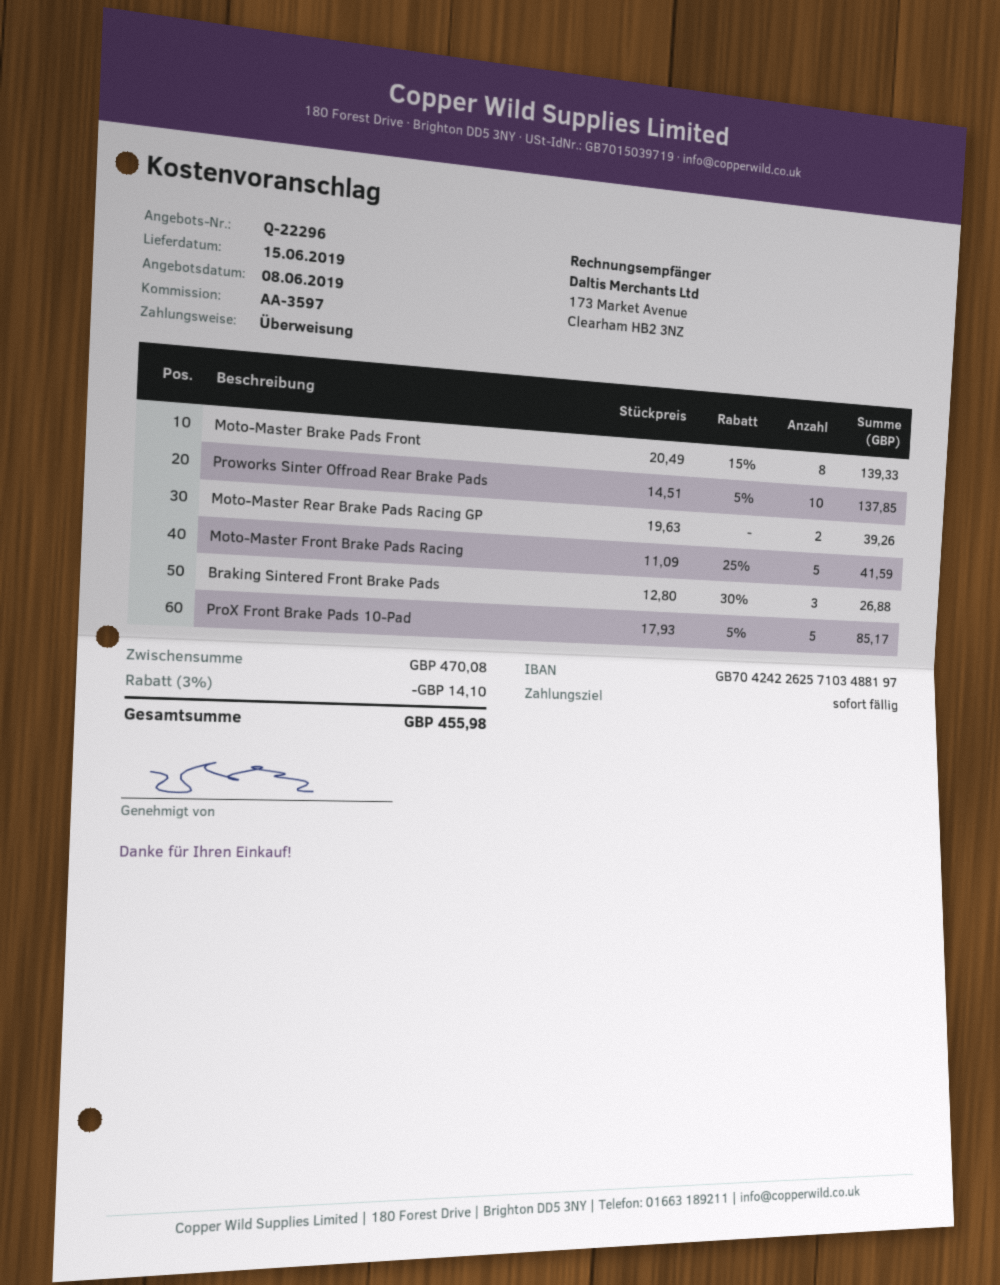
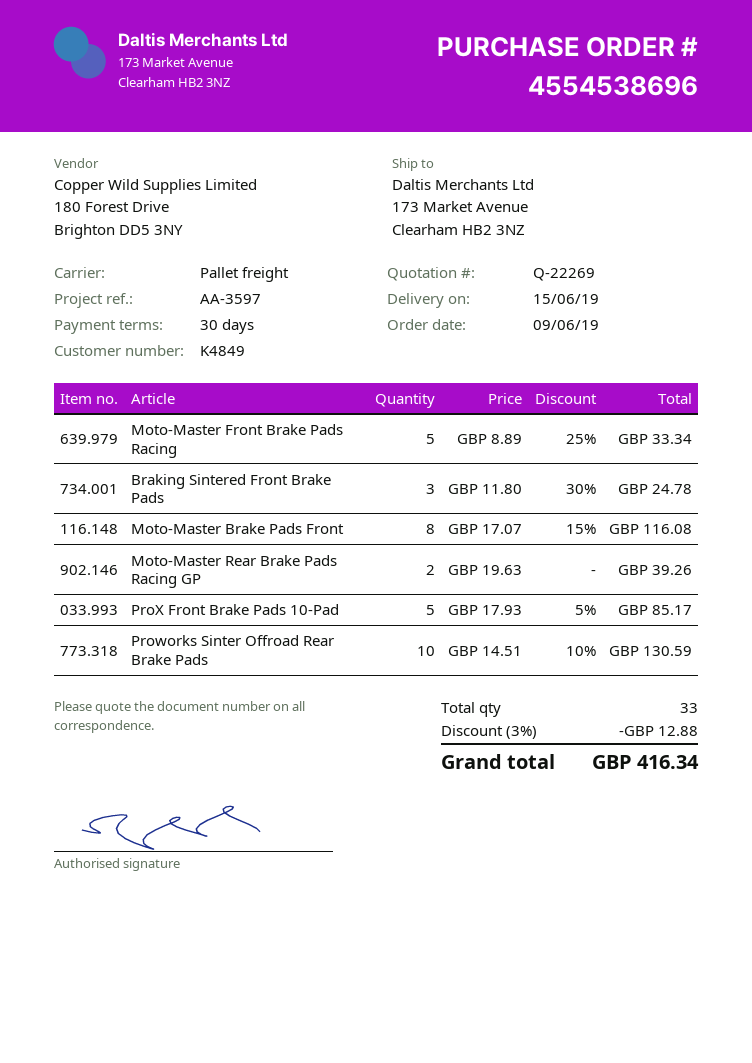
quote number: Q-22296 -> Q-22269
payment terms: on receipt -> 30 days
Moto-Master Brake Pads Front: 8 x 20.49 - 15% = 139.33 -> 8 x 17.07 - 15% = 116.08
Proworks Sinter Offroad Rear Brake Pads: 10 x 14.51 - 5% = 137.85 -> 10 x 14.51 - 10% = 130.59
Moto-Master Front Brake Pads Racing: 5 x 11.09 - 25% = 41.59 -> 5 x 8.89 - 25% = 33.34
Braking Sintered Front Brake Pads: 3 x 12.80 - 30% = 26.88 -> 3 x 11.80 - 30% = 24.78
discount: 3% = 14.10 -> 3% = 12.88
total: 455.98 -> 416.34

